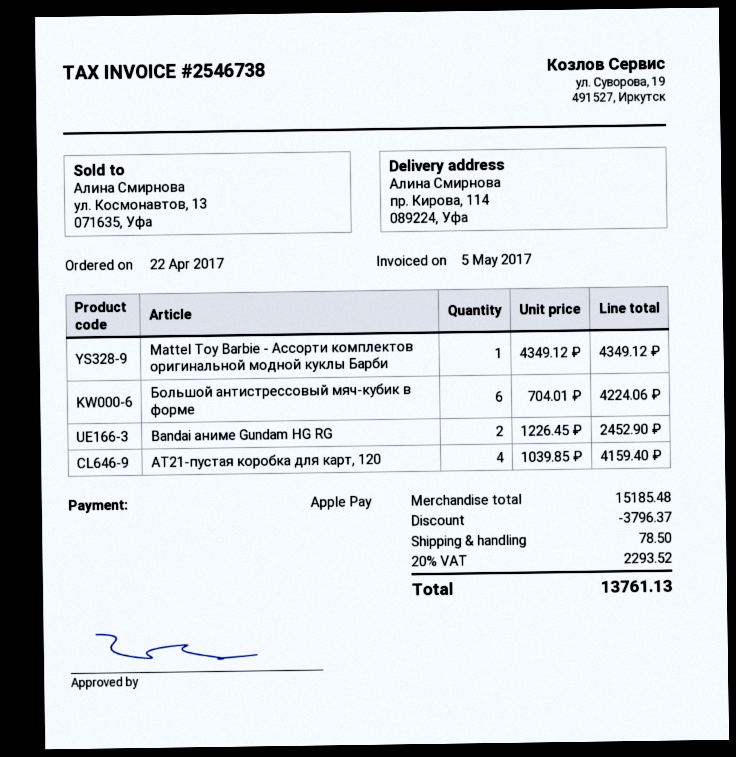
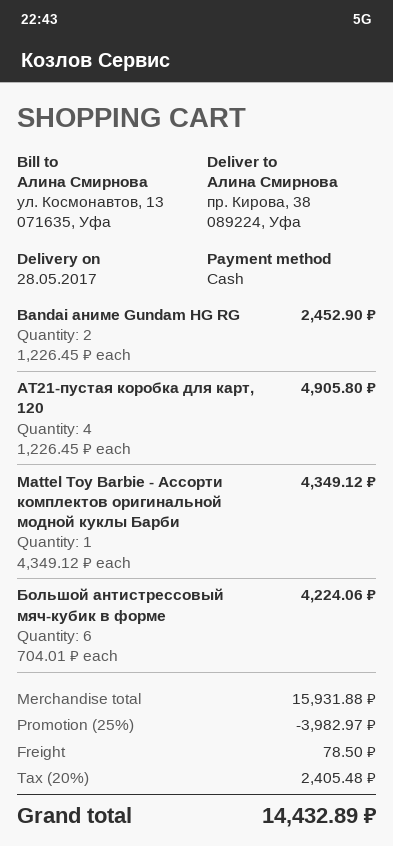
payment method: Apple Pay -> cash
ship to: пр. Кирова, 114, 089224, Уфа -> пр. Кирова, 38, 089224, Уфа
AT21-пустая коробка для карт, 120: 4 x 1039.85 = 4159.40 -> 4 x 1226.45 = 4905.80
subtotal: 15185.48 -> 15931.88
discount: 3796.37 -> 3982.97
tax: 20% = 2293.52 -> 20% = 2405.48
total: 13761.13 -> 14432.89

